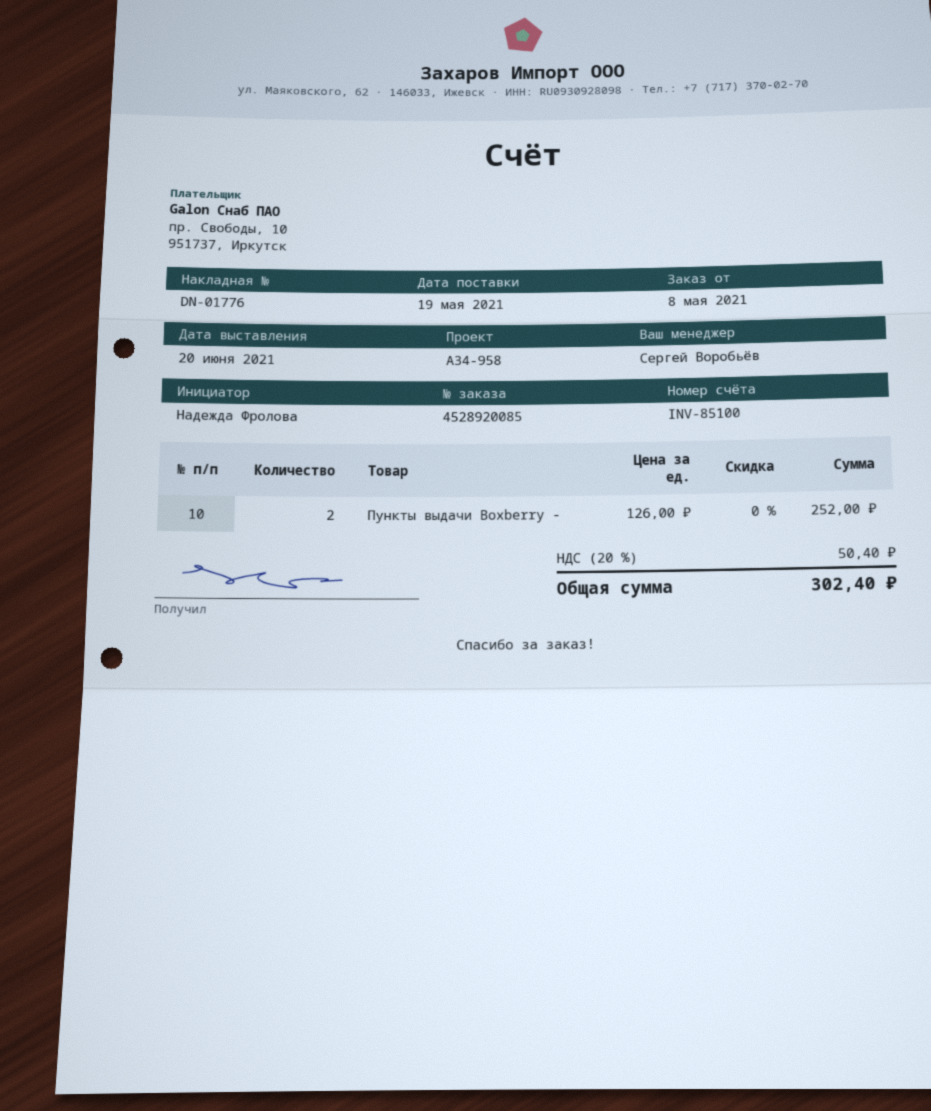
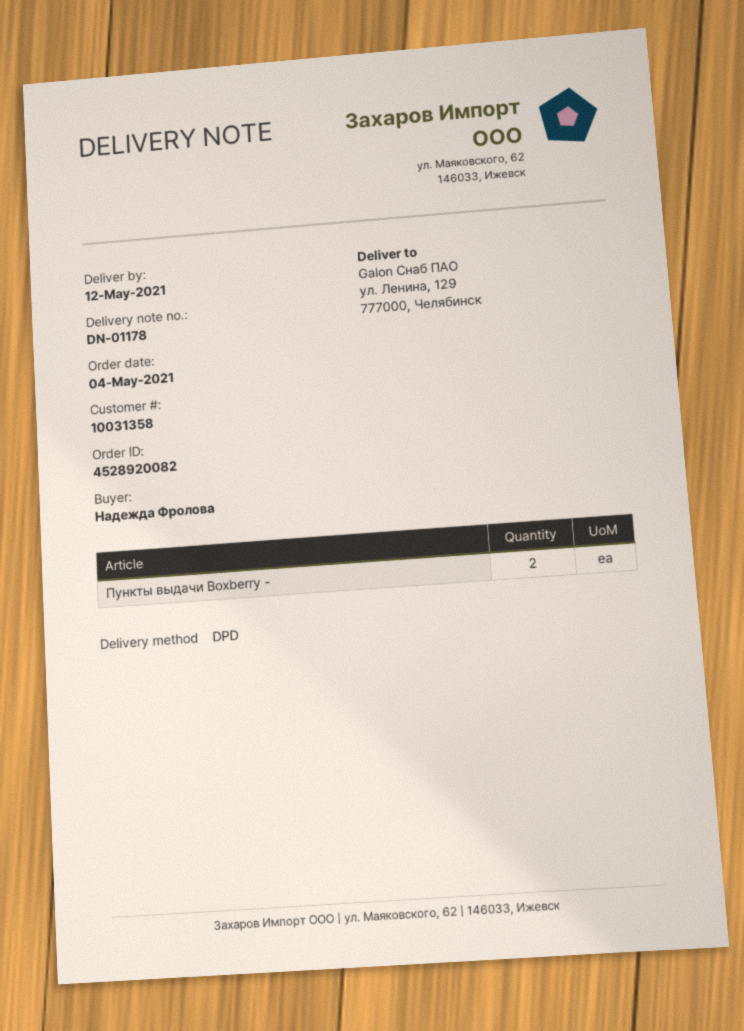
order number: 4528920085 -> 4528920082
order date: 2021-05-08 -> 2021-05-04
delivery note number: DN-01776 -> DN-01178
delivery date: 2021-05-19 -> 2021-05-12

